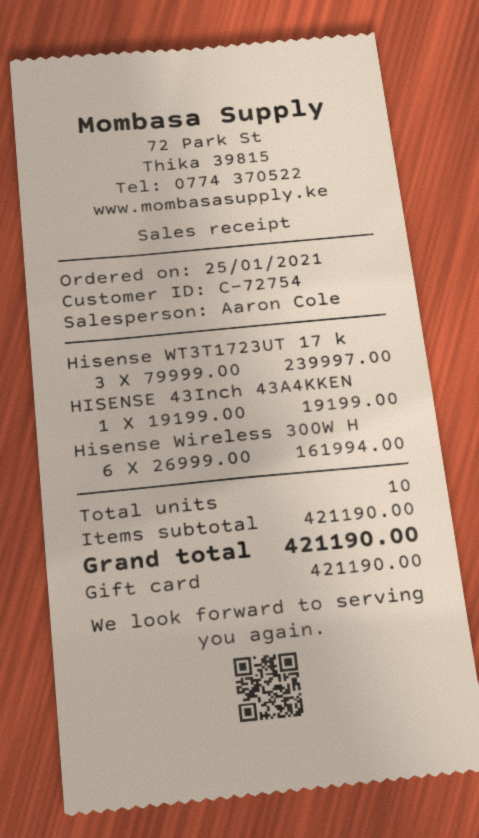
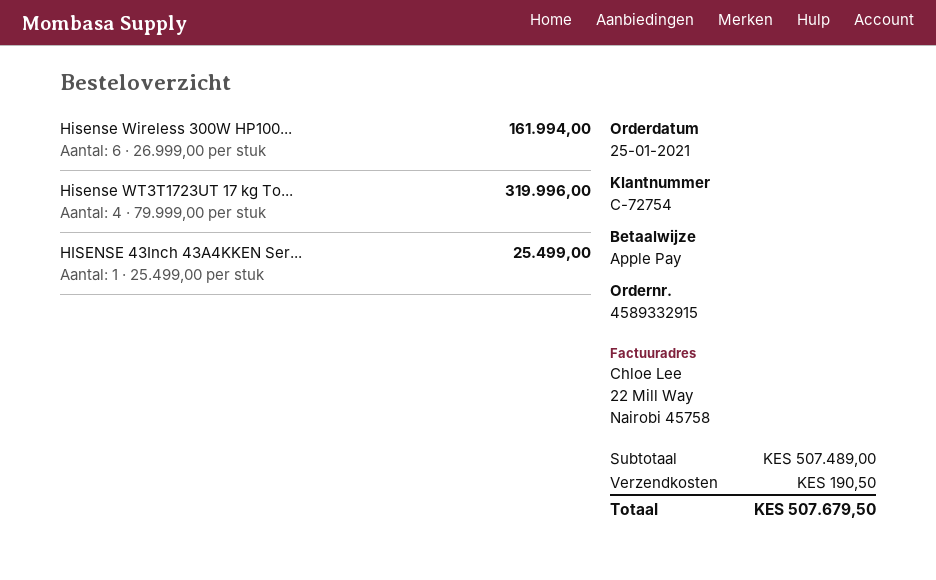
payment method: gift card -> Apple Pay
Hisense WT3T1723UT 17 k: 3 x 79999.00 = 239997.00 -> 4 x 79999.00 = 319996.00
HISENSE 43Inch 43A4KKEN: 1 x 19199.00 = 19199.00 -> 1 x 25499.00 = 25499.00
subtotal: 421190.00 -> 507489.00
shipping: none -> 190.50
total: 421190.00 -> 507679.50

